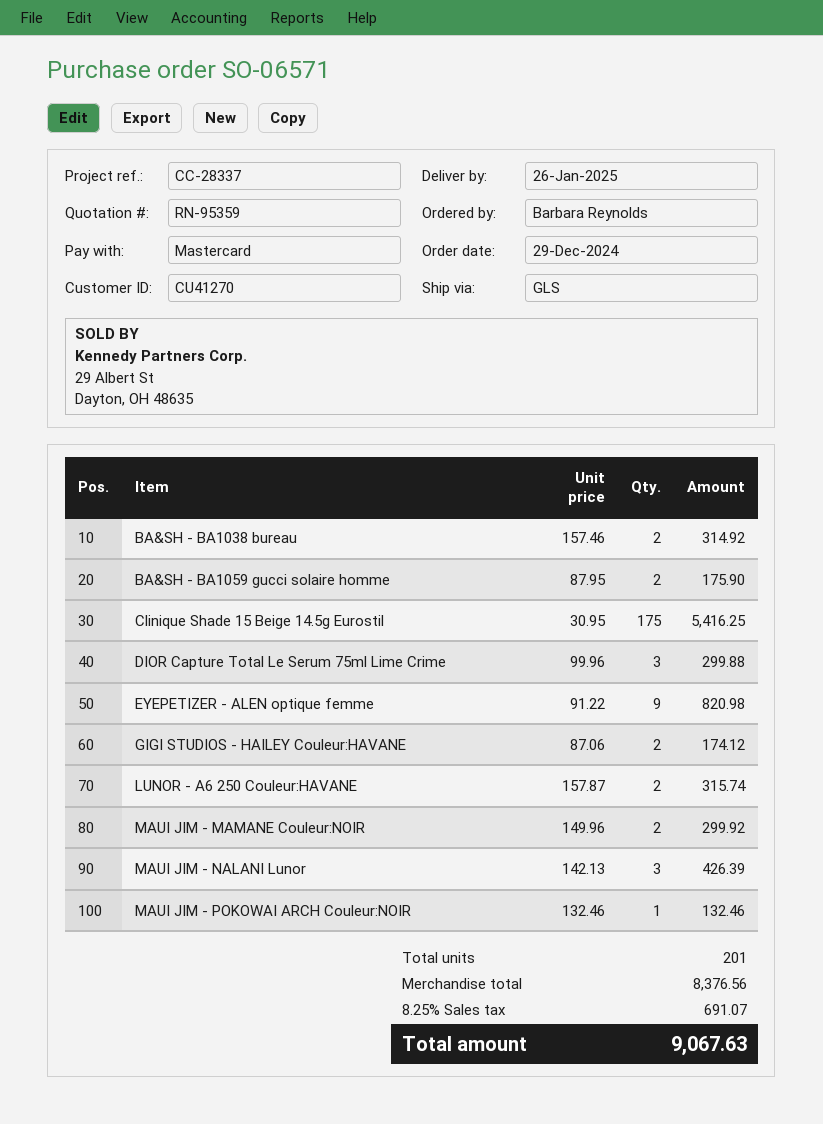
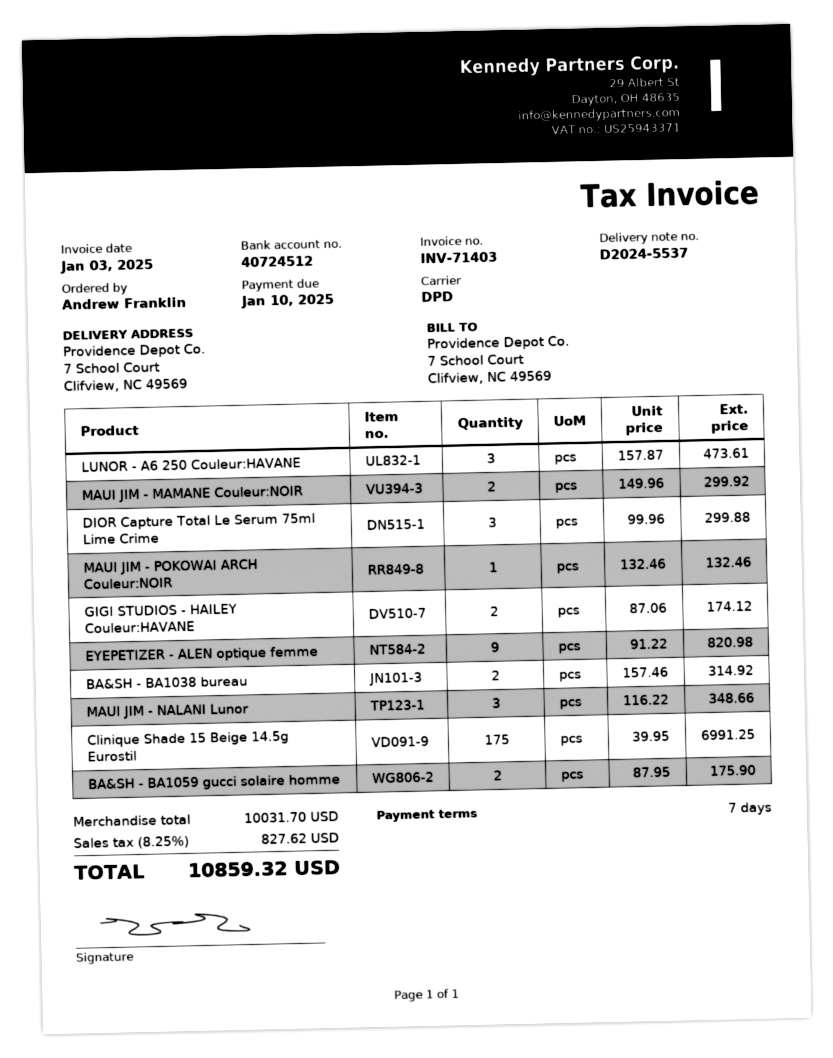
ordered by: Barbara Reynolds -> Andrew Franklin
shipping method: GLS -> DPD
Clinique Shade 15 Beige 14.5g Eurostil: 175 x 30.95 = 5416.25 -> 175 x 39.95 = 6991.25
LUNOR - A6 250 Couleur:HAVANE: 2 x 157.87 = 315.74 -> 3 x 157.87 = 473.61
MAUI JIM - NALANI Lunor: 3 x 142.13 = 426.39 -> 3 x 116.22 = 348.66
subtotal: 8376.56 -> 10031.70
tax: 8.25% = 691.07 -> 8.25% = 827.62
total: 9067.63 -> 10859.32

